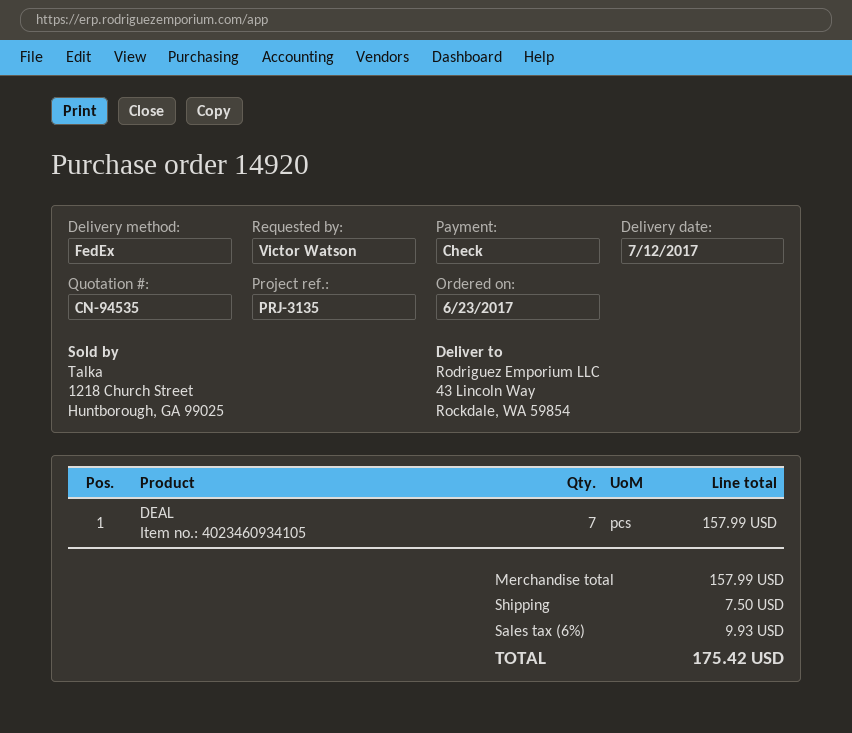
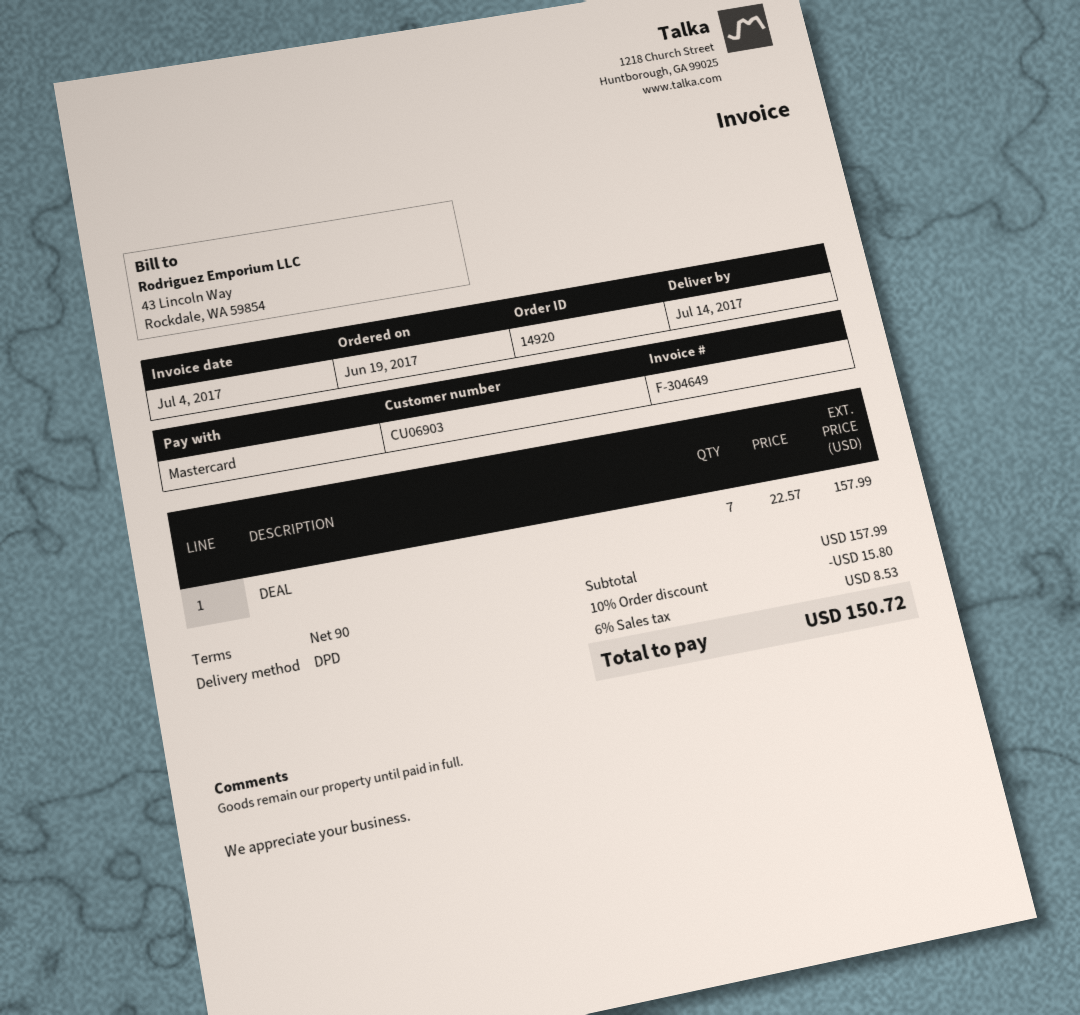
order date: 2017-06-23 -> 2017-06-19
delivery date: 2017-07-12 -> 2017-07-14
payment method: cheque -> Mastercard
shipping method: FedEx -> DPD
discount: none -> 10% = 15.80
shipping: 7.50 -> none
tax: 6% = 9.93 -> 6% = 8.53
total: 175.42 -> 150.72

